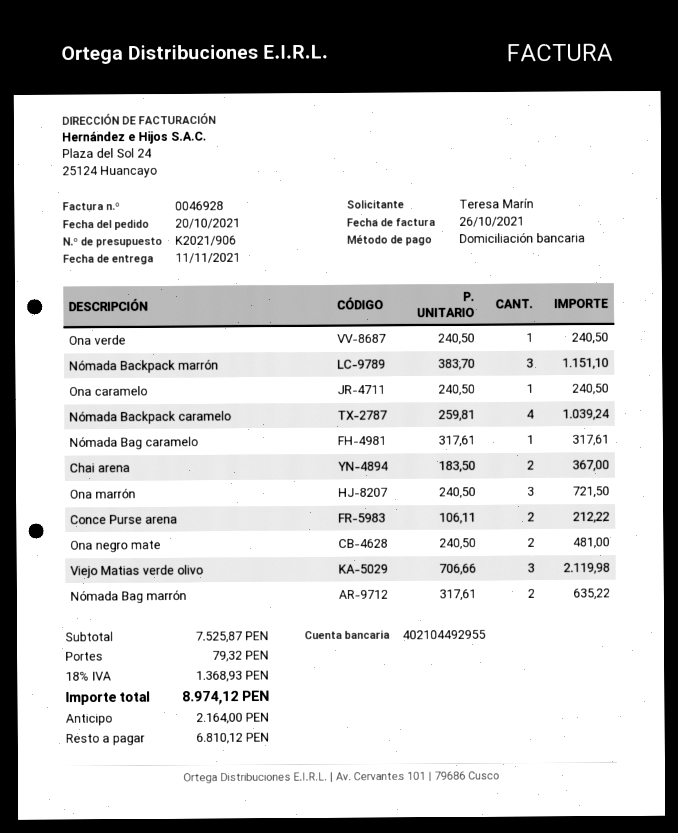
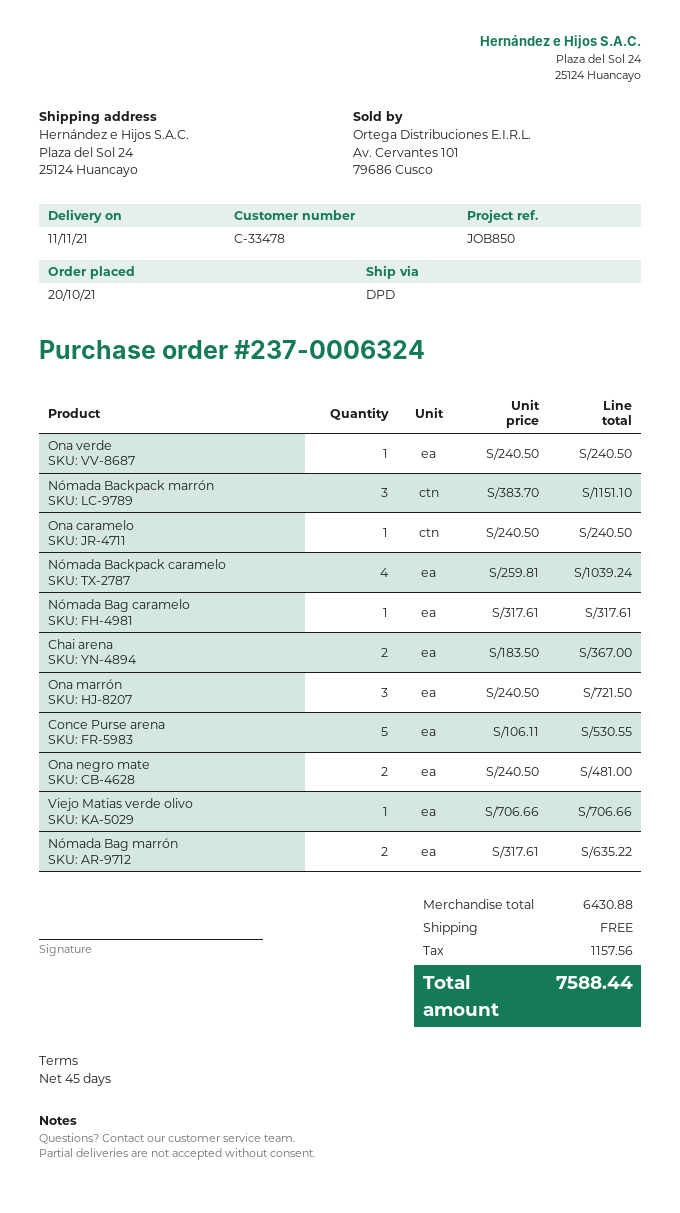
Conce Purse arena: 2 x 106.11 = 212.22 -> 5 x 106.11 = 530.55
Viejo Matias verde olivo: 3 x 706.66 = 2119.98 -> 1 x 706.66 = 706.66
subtotal: 7525.87 -> 6430.88
shipping: 79.32 -> 0.00
tax: 1368.93 -> 1157.56
total: 8974.12 -> 7588.44

